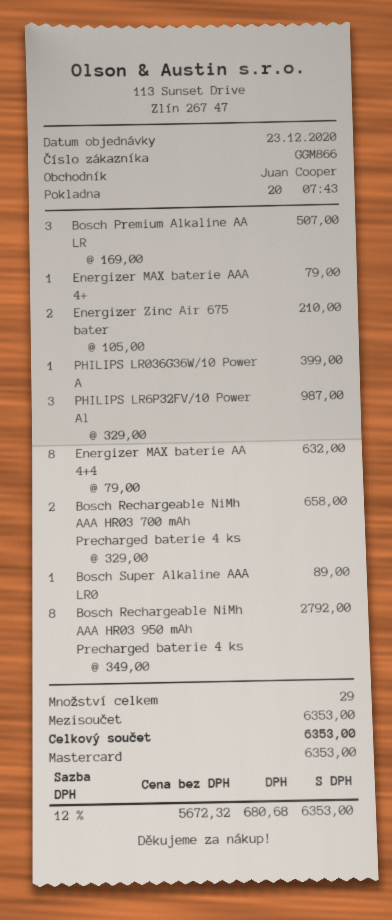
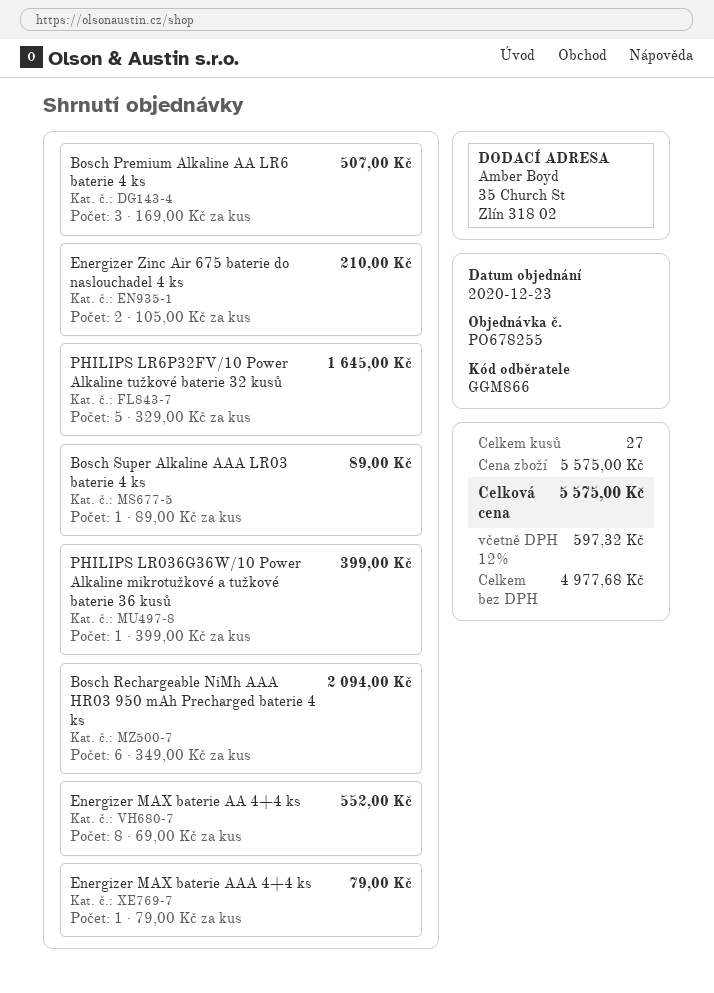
PHILIPS LR6P32FV/10 Power Al: 3 x 329.00 = 987.00 -> 5 x 329.00 = 1645.00
Energizer MAX baterie AA 4+4: 8 x 79.00 = 632.00 -> 8 x 69.00 = 552.00
Bosch Rechargeable NiMh AAA HR03 700 mAh Precharged baterie 4 ks: 2 x 329.00 = 658.00 -> none
Bosch Rechargeable NiMh AAA HR03 950 mAh Precharged baterie 4 ks: 8 x 349.00 = 2792.00 -> 6 x 349.00 = 2094.00
total quantity: 29 -> 27
subtotal: 6353.00 -> 5575.00
net: 5672.32 -> 4977.68
tax: 12% = 680.68 -> 12% = 597.32
total: 6353.00 -> 5575.00

